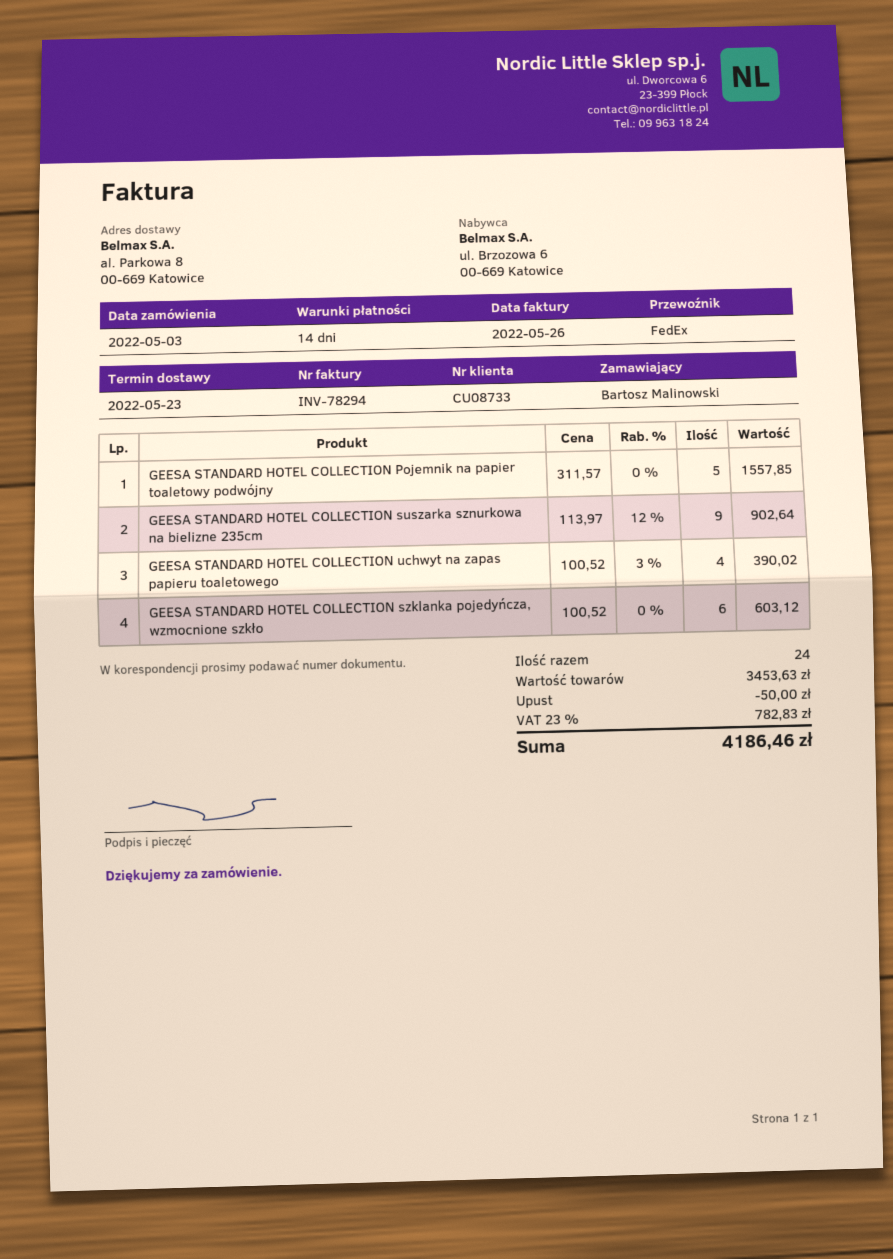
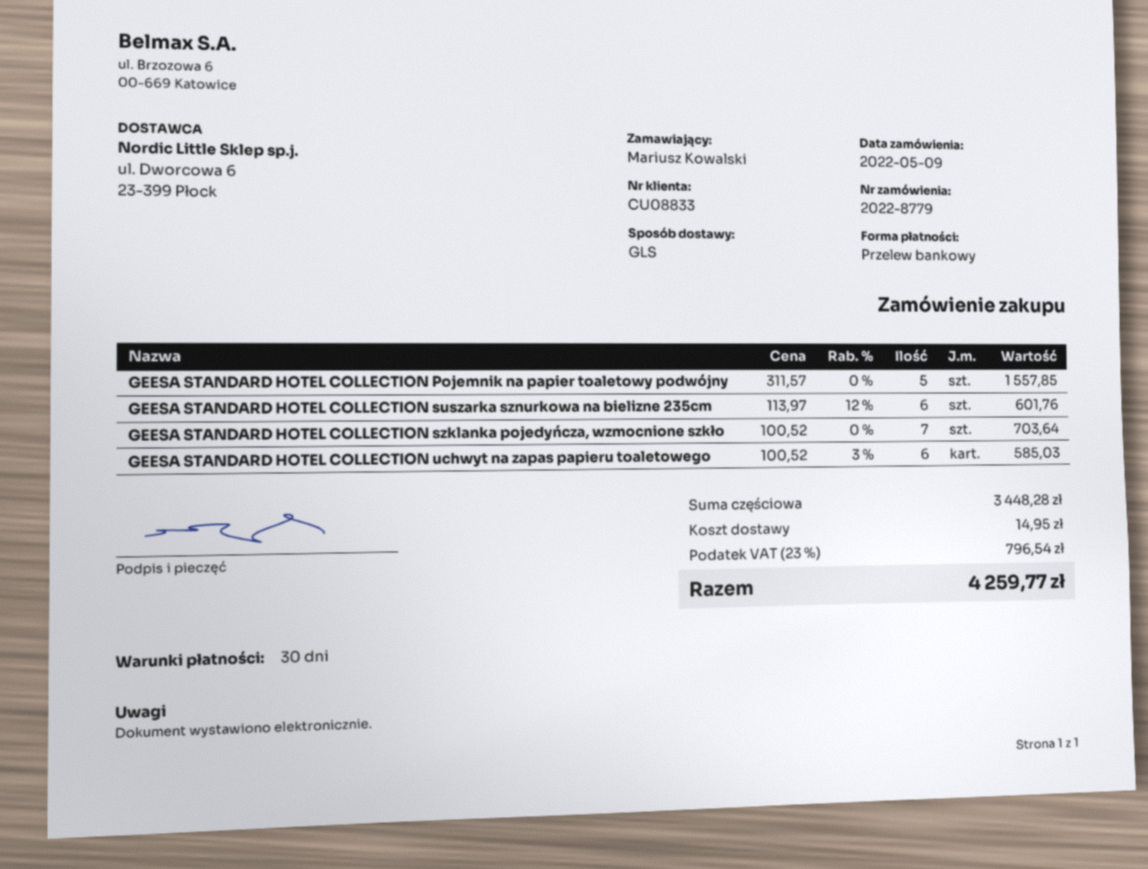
order date: 2022-05-03 -> 2022-05-09
payment terms: 14 days -> 30 days
customer number: CU08733 -> CU08833
ordered by: Bartosz Malinowski -> Mariusz Kowalski
shipping method: FedEx -> GLS
GEESA STANDARD HOTEL COLLECTION suszarka sznurkowa na bielizne 235cm: 9 x 113.97 - 12% = 902.64 -> 6 x 113.97 - 12% = 601.76
GEESA STANDARD HOTEL COLLECTION uchwyt na zapas papieru toaletowego: 4 x 100.52 - 3% = 390.02 -> 6 x 100.52 - 3% = 585.03
GEESA STANDARD HOTEL COLLECTION szklanka pojedyńcza, wzmocnione szkło: 6 x 100.52 = 603.12 -> 7 x 100.52 = 703.64
subtotal: 3453.63 -> 3448.28
discount: 50.00 -> none
shipping: none -> 14.95
tax: 23% = 782.83 -> 23% = 796.54
total: 4186.46 -> 4259.77

